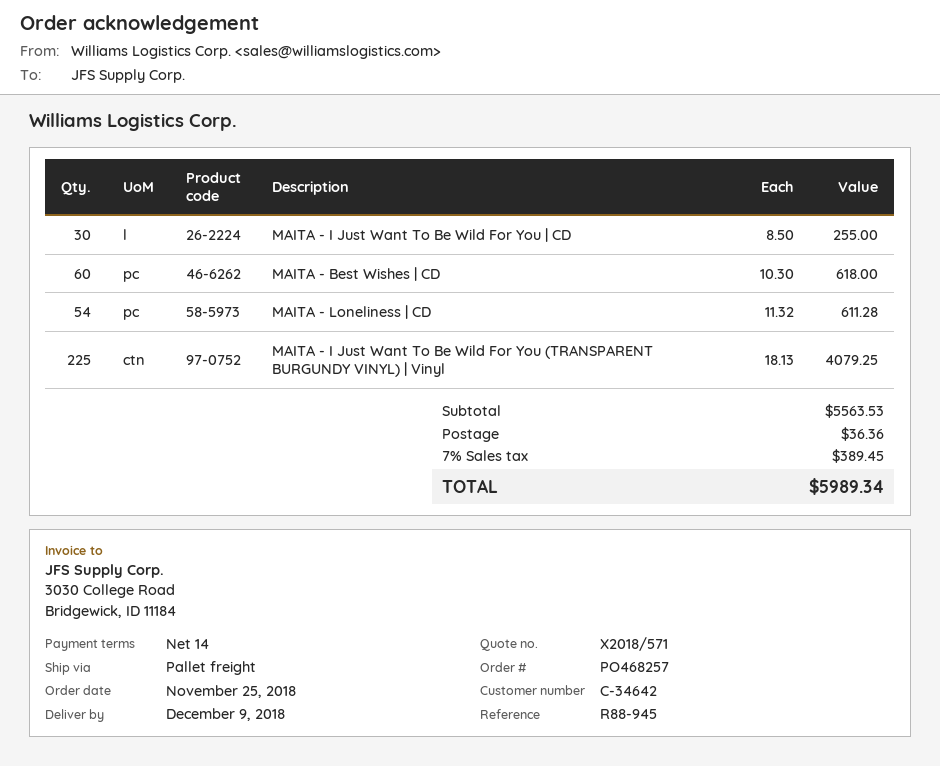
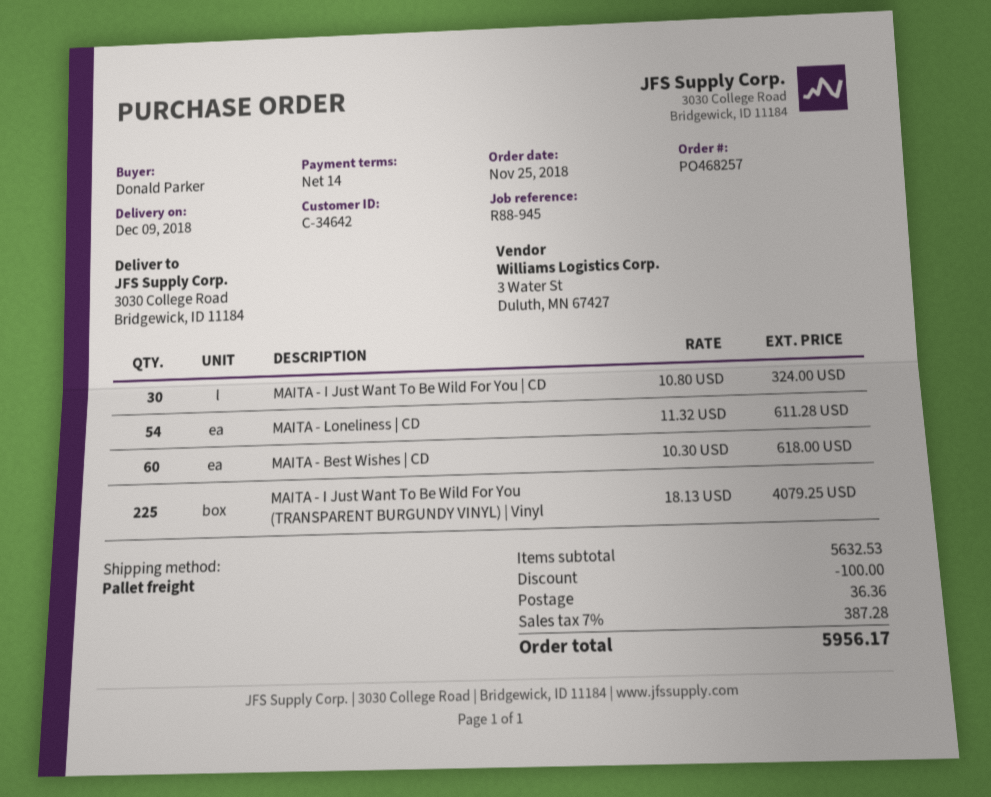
MAITA - I Just Want To Be Wild For You | CD: 30 x 8.50 = 255.00 -> 30 x 10.80 = 324.00
subtotal: 5563.53 -> 5632.53
discount: none -> 100.00
tax: 7% = 389.45 -> 7% = 387.28
total: 5989.34 -> 5956.17

